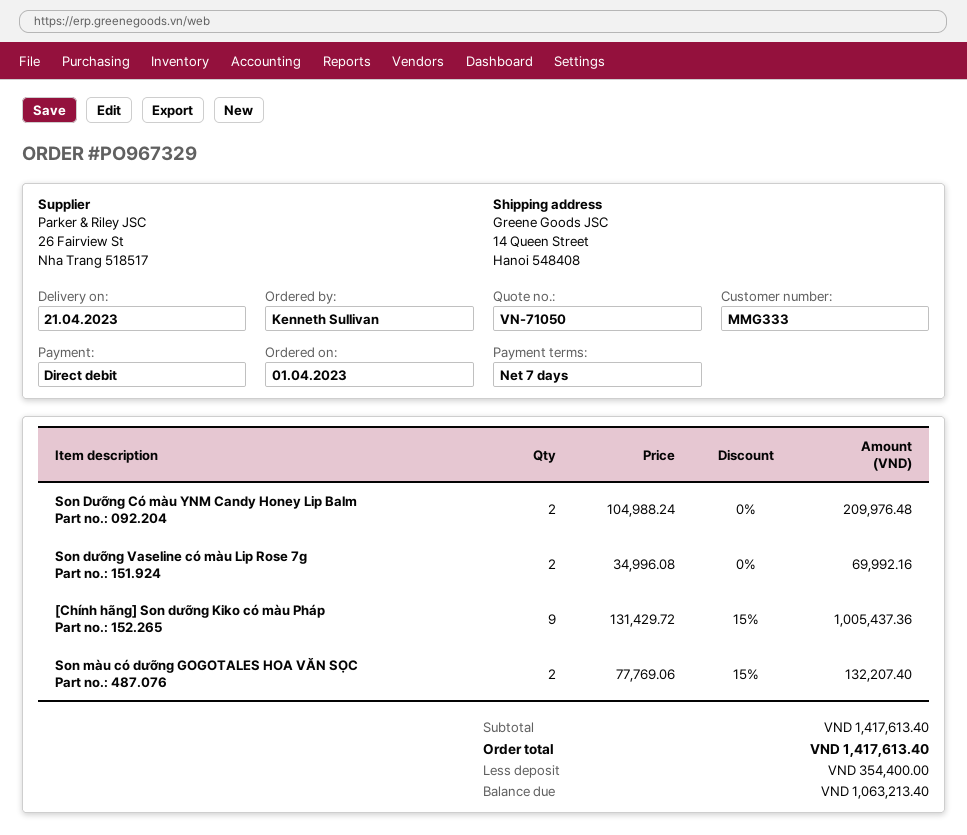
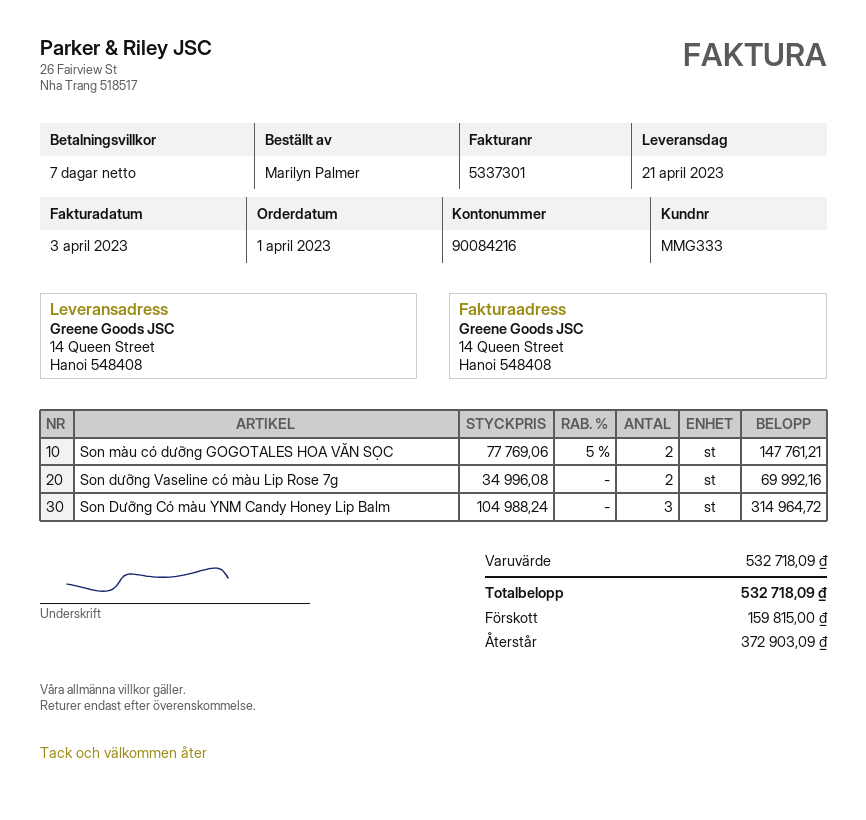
ordered by: Kenneth Sullivan -> Marilyn Palmer
Son Dưỡng Có màu YNM Candy Honey Lip Balm: 2 x 104988.24 = 209976.48 -> 3 x 104988.24 = 314964.72
[Chính hãng] Son dưỡng Kiko có màu Pháp: 9 x 131429.72 - 15% = 1005437.36 -> none
Son màu có dưỡng GOGOTALES HOA VĂN SỌC: 2 x 77769.06 - 15% = 132207.40 -> 2 x 77769.06 - 5% = 147761.21
subtotal: 1417613.40 -> 532718.09
total: 1417613.40 -> 532718.09
deposit: 354400.00 -> 159815.00
balance: 1063213.40 -> 372903.09

